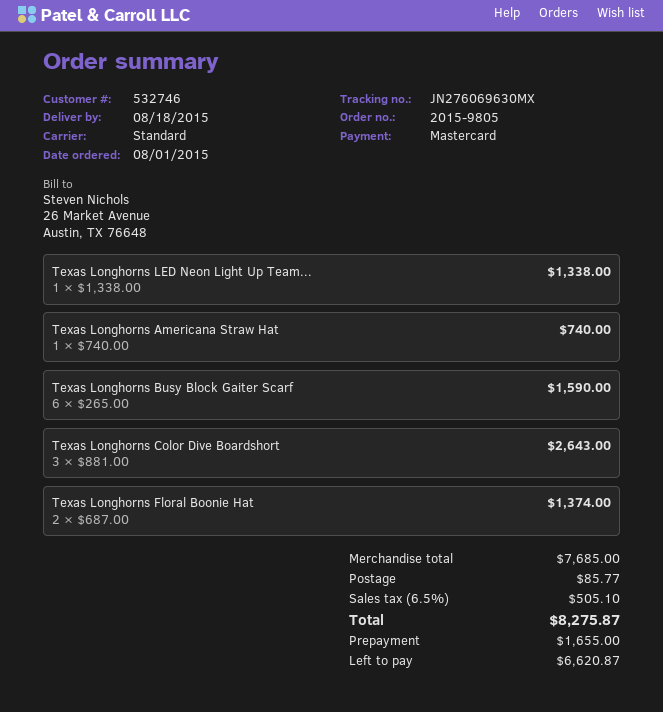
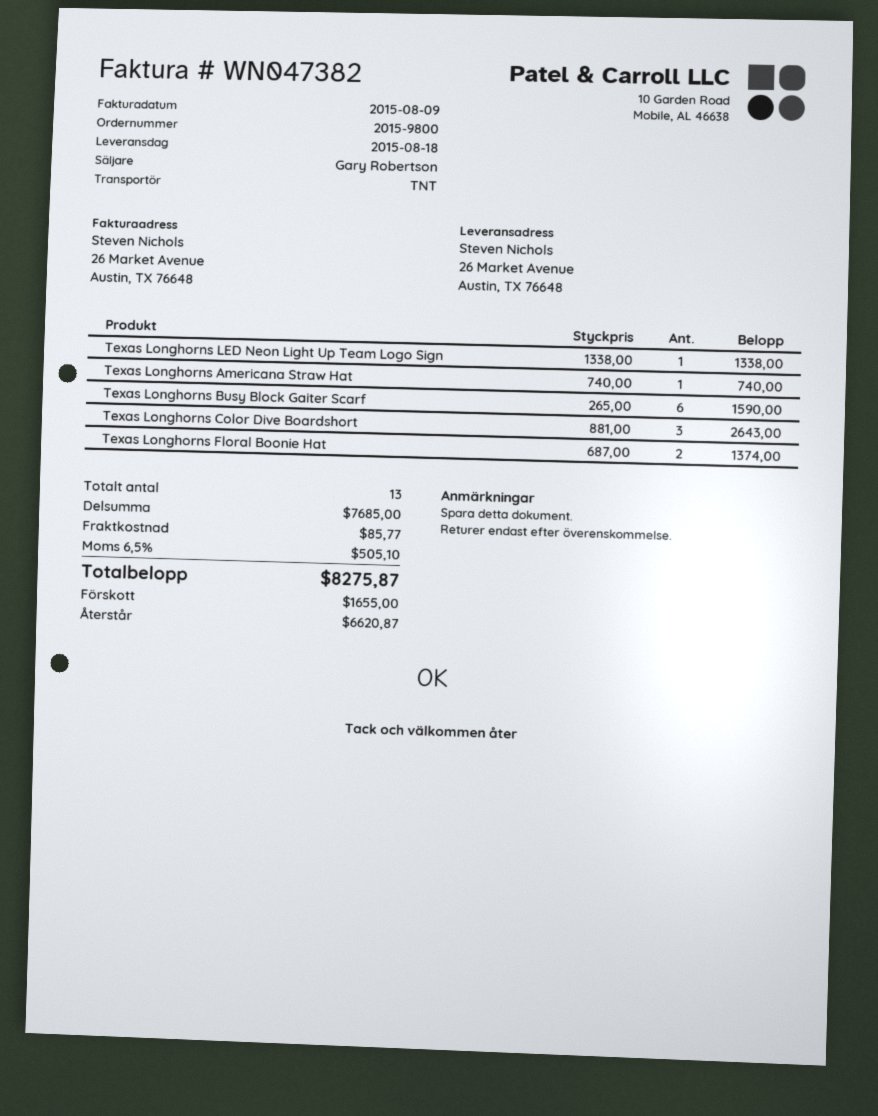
order number: 2015-9805 -> 2015-9800
shipping method: standard -> TNT

